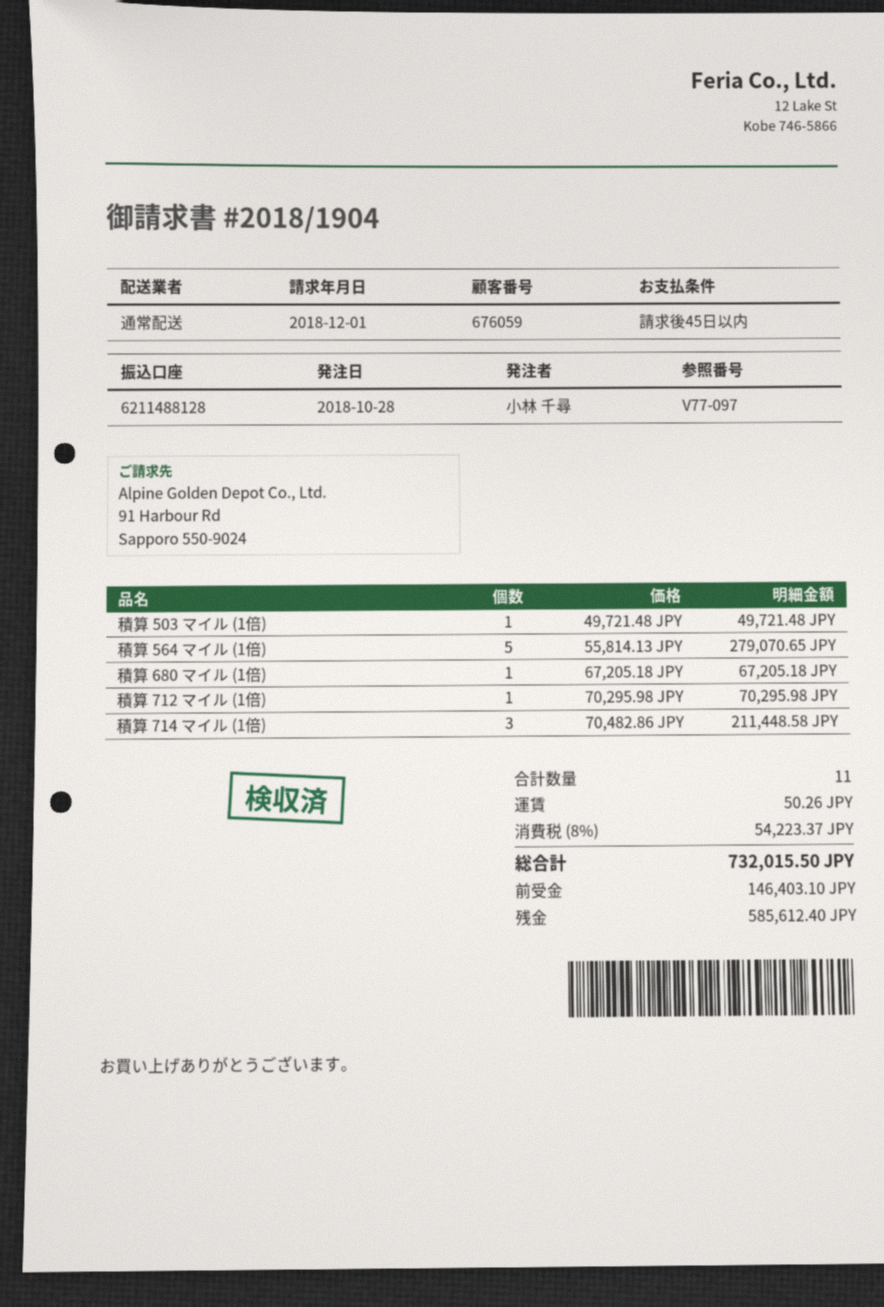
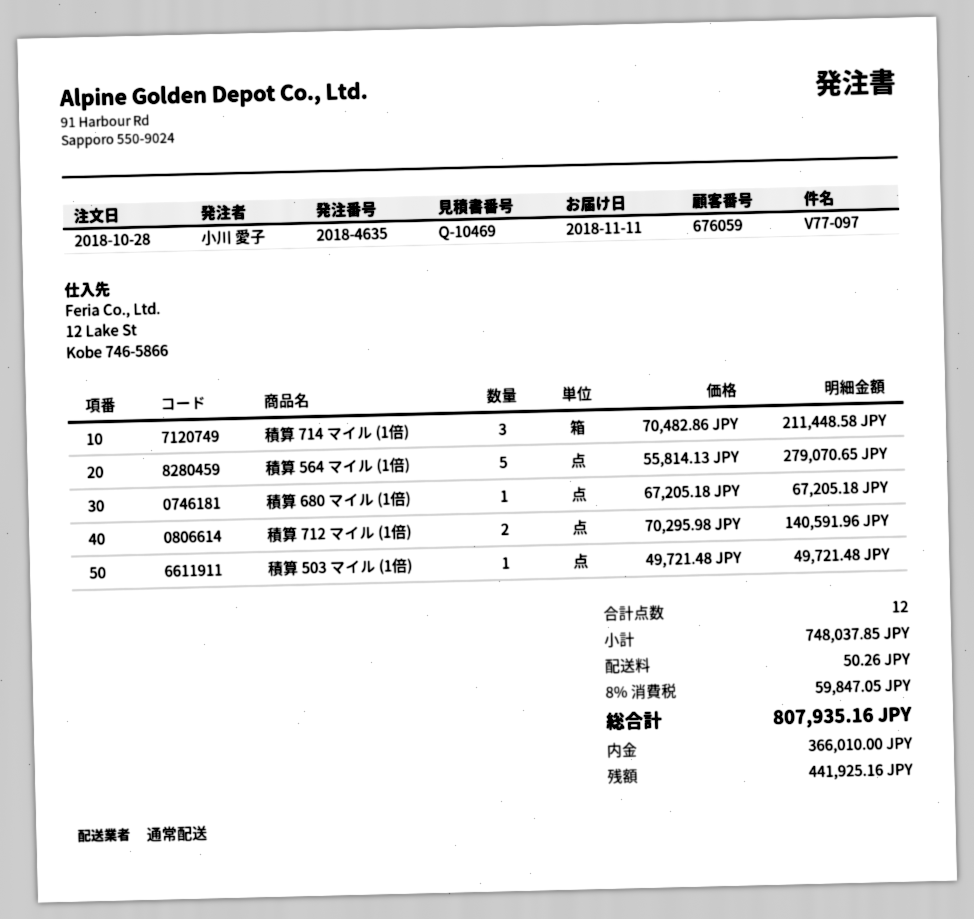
ordered by: 小林 千尋 -> 小川 愛子
積算 712 マイル (1倍): 1 x 70295.98 = 70295.98 -> 2 x 70295.98 = 140591.96
total quantity: 11 -> 12
tax: 8% = 54223.37 -> 8% = 59847.05
total: 732015.50 -> 807935.16
deposit: 146403.10 -> 366010.00
balance: 585612.40 -> 441925.16

